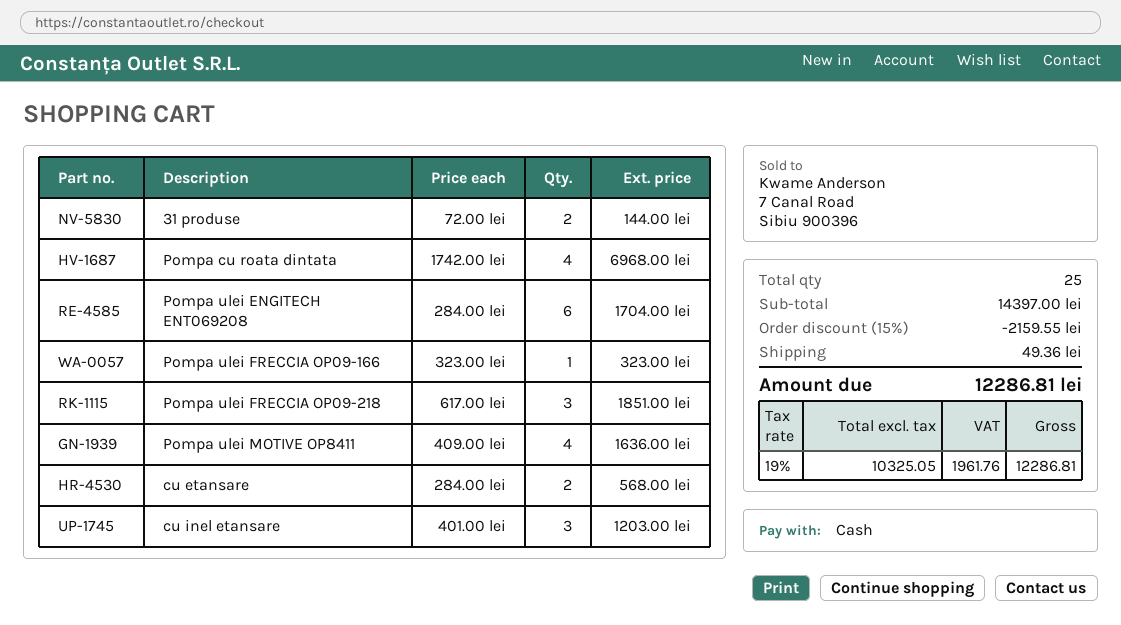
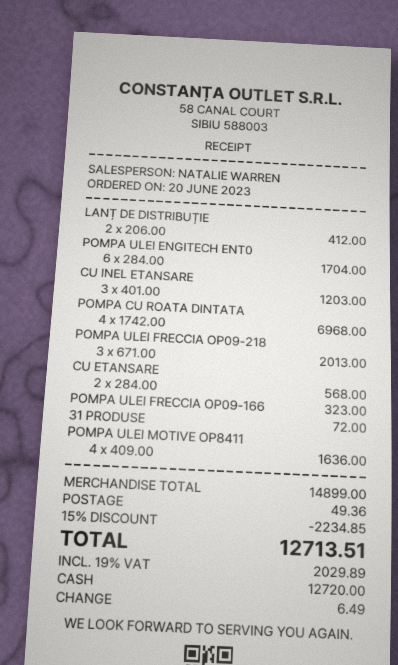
31 produse: 2 x 72.00 = 144.00 -> 1 x 72.00 = 72.00
Pompa ulei FRECCIA OP09-218: 3 x 617.00 = 1851.00 -> 3 x 671.00 = 2013.00
LANȚ DE DISTRIBUȚIE: none -> 2 x 206.00 = 412.00
subtotal: 14397.00 -> 14899.00
discount: 15% = 2159.55 -> 15% = 2234.85
tax: 19% = 1961.76 -> 19% = 2029.89
total: 12286.81 -> 12713.51

